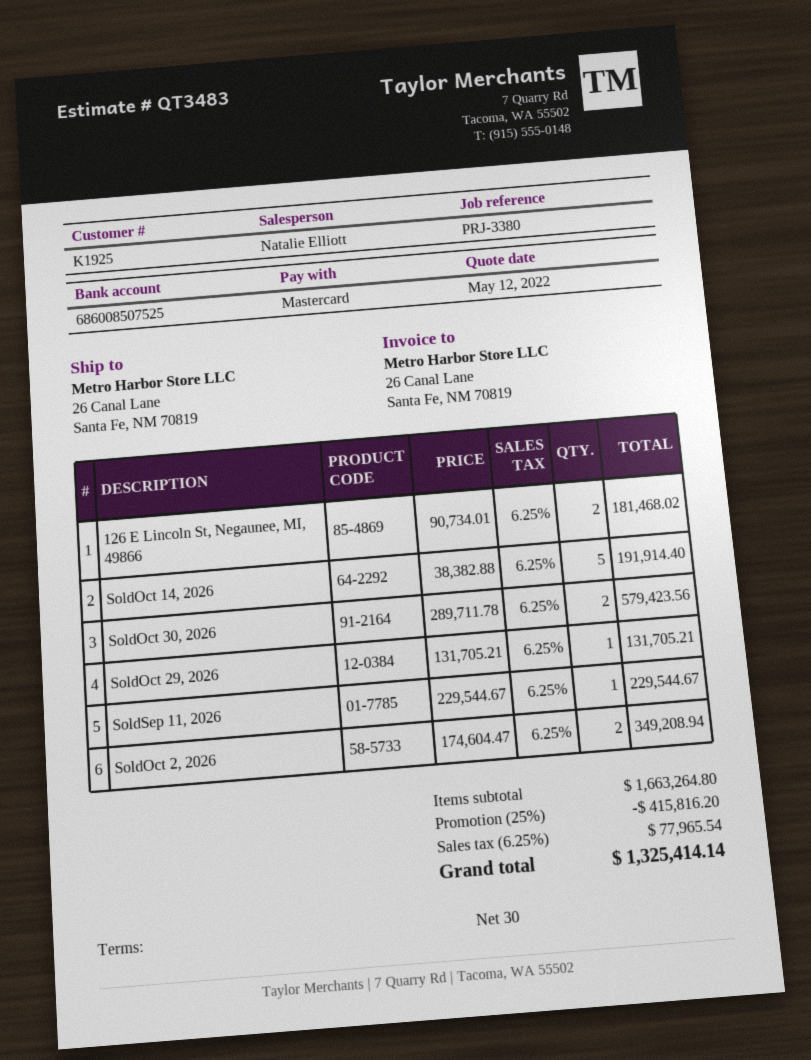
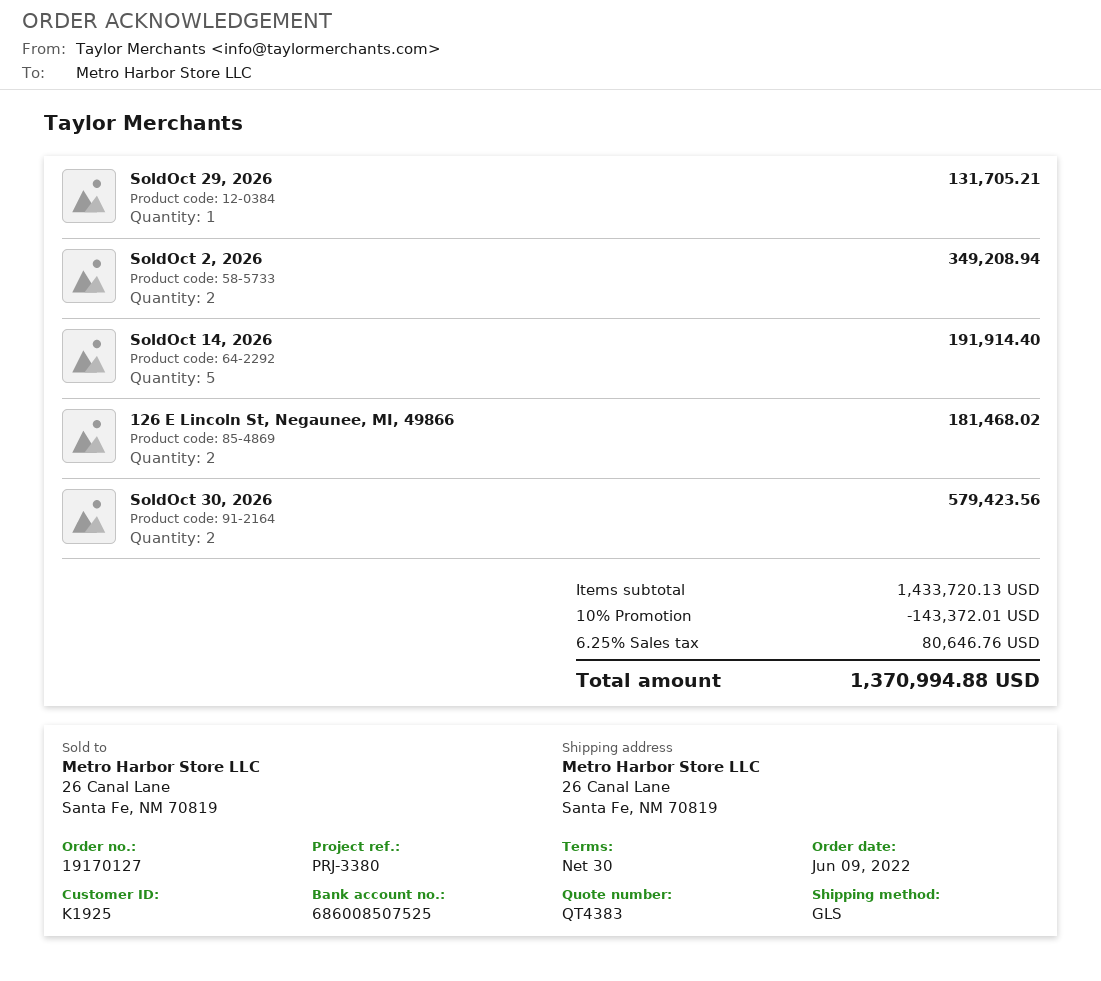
quote number: QT3483 -> QT4383
SoldSep 11, 2026: 1 for 229544.67 -> none
subtotal: 1663264.80 -> 1433720.13
discount: 25% = 415816.20 -> 10% = 143372.01
tax: 6.25% = 77965.54 -> 6.25% = 80646.76
total: 1325414.14 -> 1370994.88

